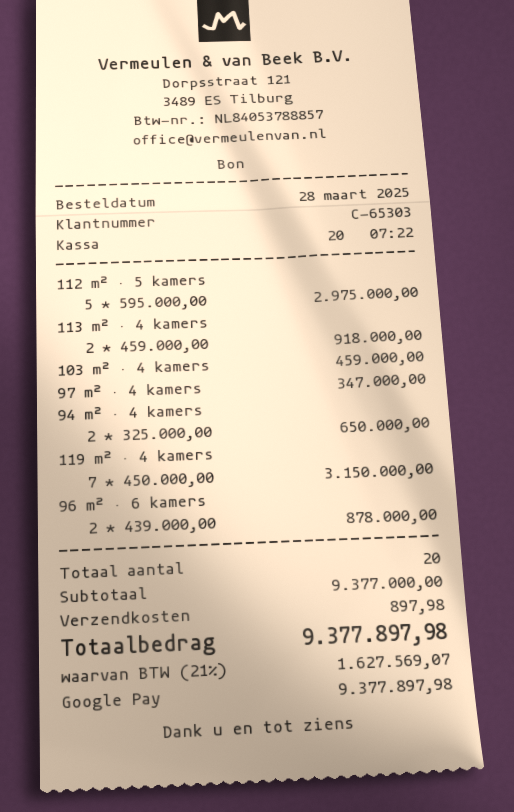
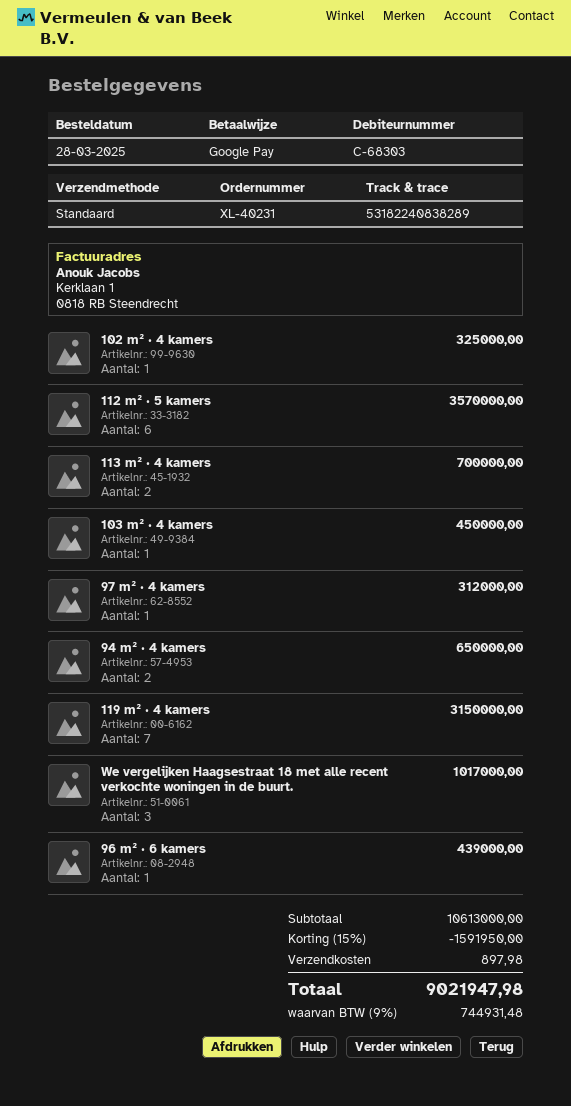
customer number: C-65303 -> C-68303
112 m² · 5 kamers: 5 for 2975000.00 -> 6 for 3570000.00
113 m² · 4 kamers: 2 for 918000.00 -> 2 for 700000.00
103 m² · 4 kamers: 1 for 459000.00 -> 1 for 450000.00
97 m² · 4 kamers: 1 for 347000.00 -> 1 for 312000.00
96 m² · 6 kamers: 2 for 878000.00 -> 1 for 439000.00
102 m² · 4 kamers: none -> 1 for 325000.00
We vergelijken Haagsestraat 18 met alle recent verkochte woningen in de buurt.: none -> 3 for 1017000.00
subtotal: 9377000.00 -> 10613000.00
discount: none -> 15% = 1591950.00
tax: 21% = 1627569.07 -> 9% = 744931.48
total: 9377897.98 -> 9021947.98

